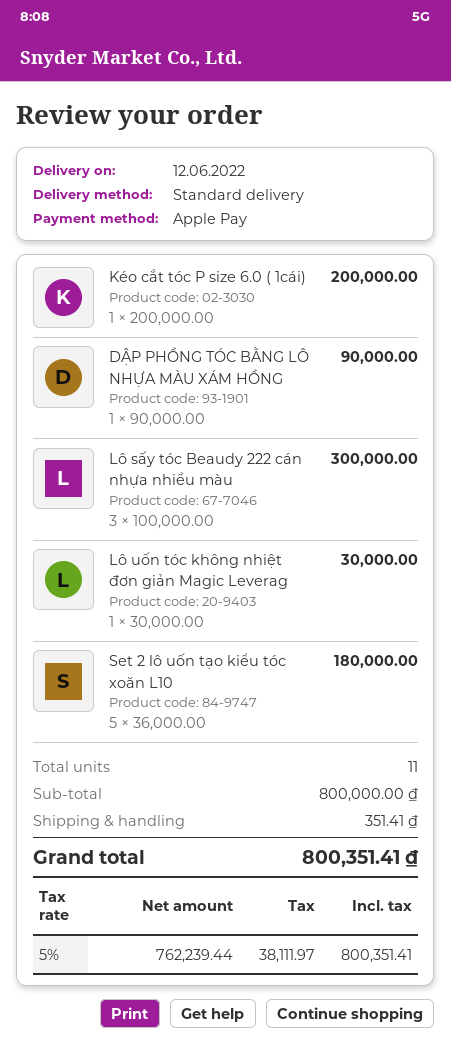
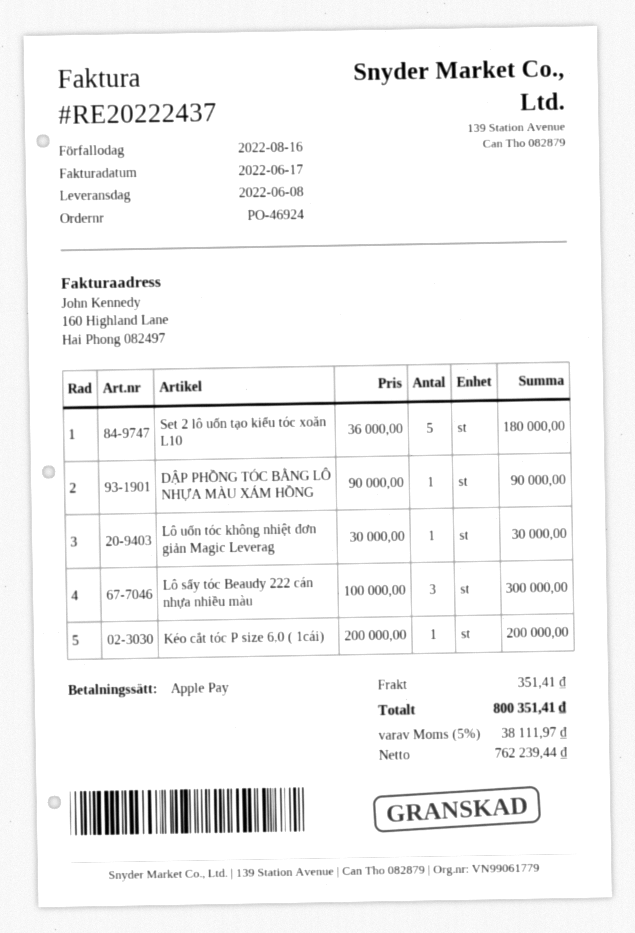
delivery date: 2022-06-12 -> 2022-06-08

